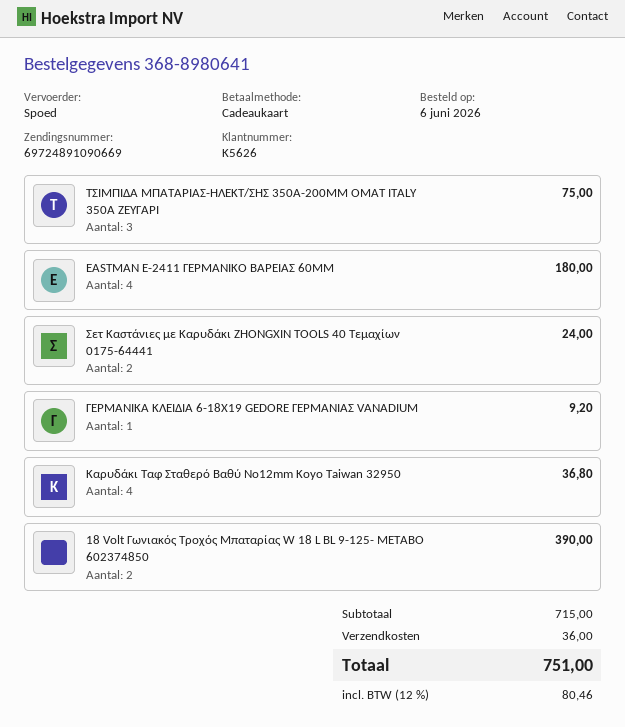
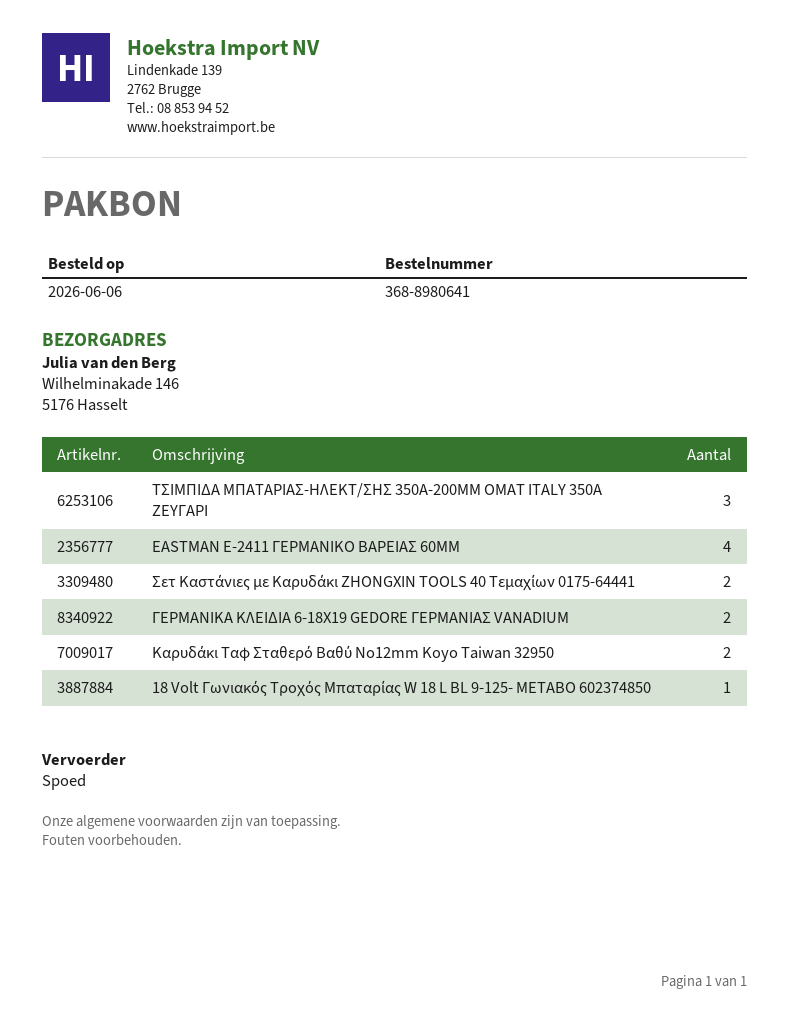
ΓΕΡΜΑΝΙΚΑ ΚΛΕΙΔΙΑ 6-18Χ19 GEDORE ΓΕΡΜΑΝΙΑΣ VANADIUM: 1 -> 2
Καρυδάκι Ταφ Σταθερό Βαθύ No12mm Κοyo Taiwan 32950: 4 -> 2
18 Volt Γωνιακός Τροχός Μπαταρίας W 18 L BL 9-125- METABO 602374850: 2 -> 1

